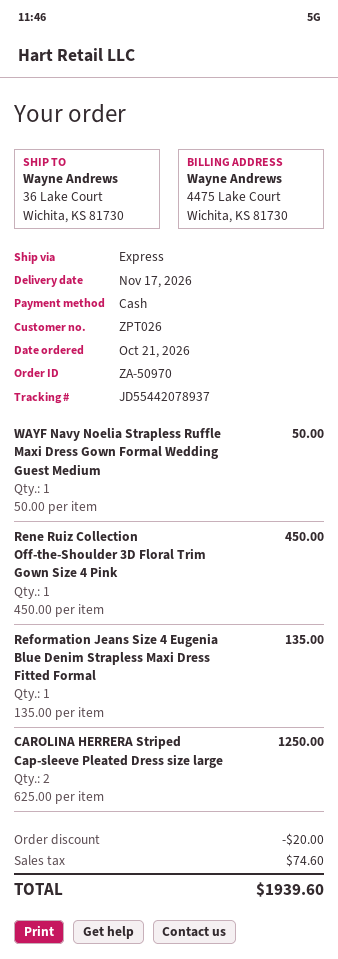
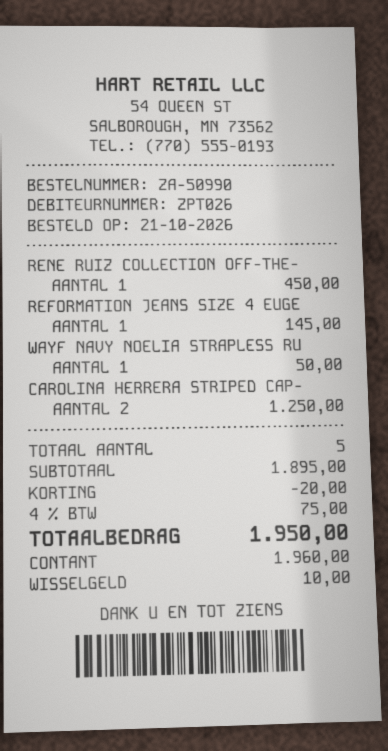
order number: ZA-50970 -> ZA-50990
Reformation Jeans Size 4 Eugenia Blue Denim Strapless Maxi Dress Fitted Formal: 1 for 135.00 -> 1 for 145.00
tax: 74.60 -> 75.00
total: 1939.60 -> 1950.00

